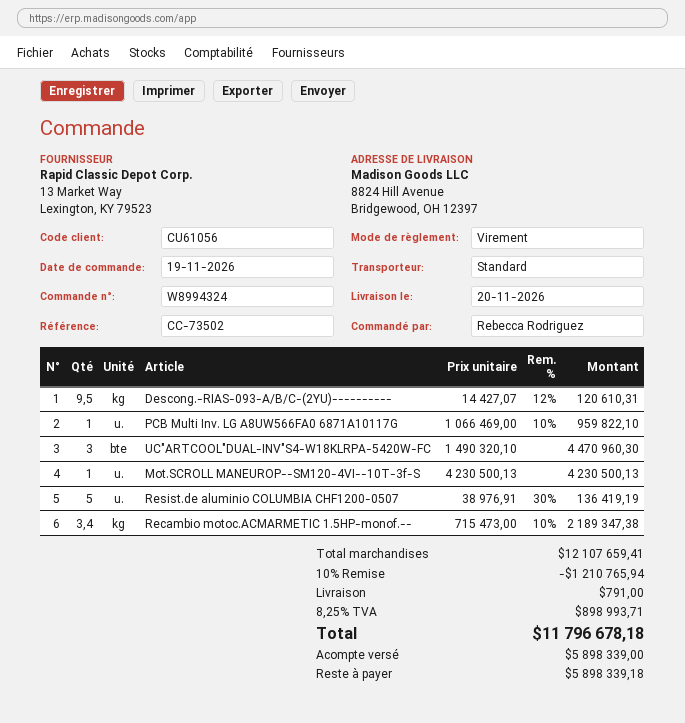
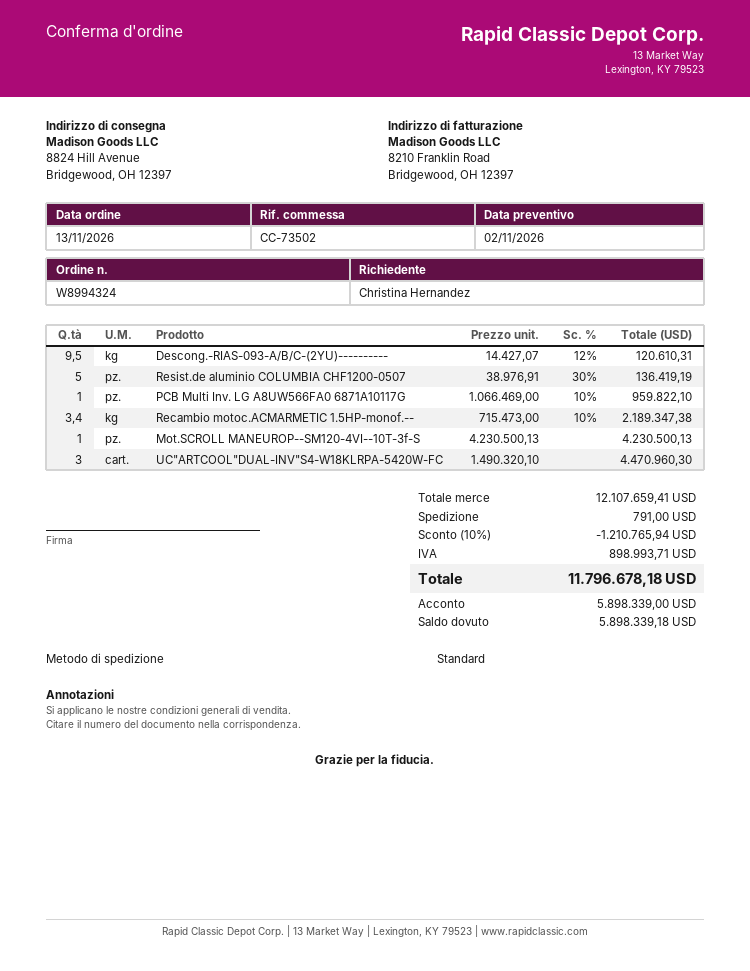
order date: 2026-11-19 -> 2026-11-13
ordered by: Rebecca Rodriguez -> Christina Hernandez

